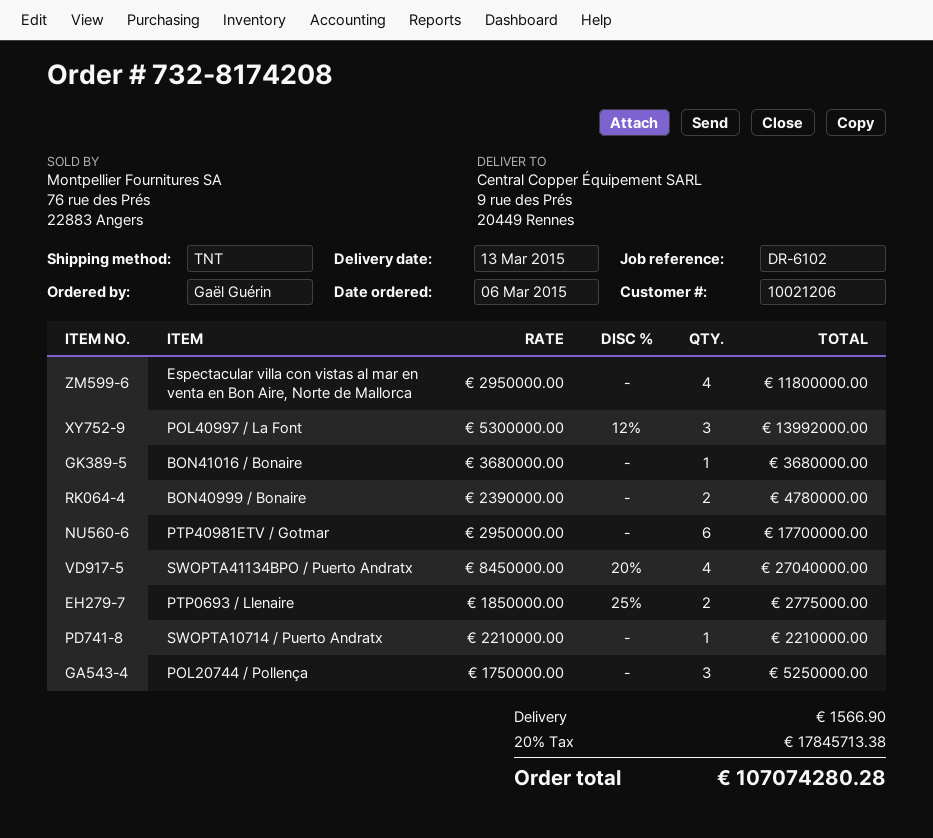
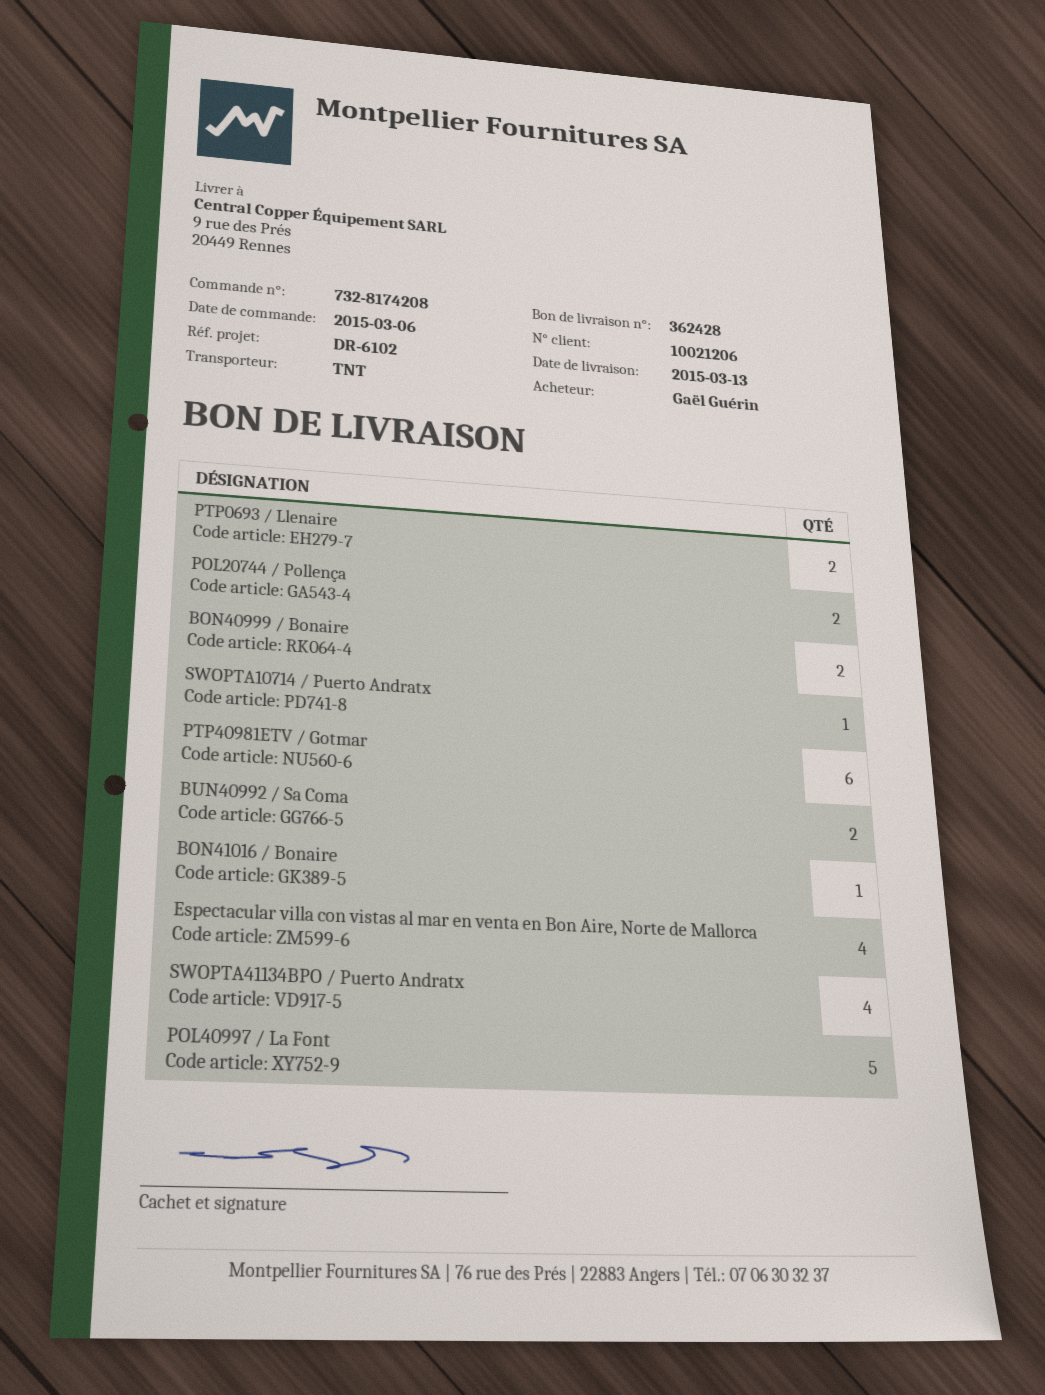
POL40997 / La Font: 3 -> 5
POL20744 / Pollença: 3 -> 2
BUN40992 / Sa Coma: none -> 2

